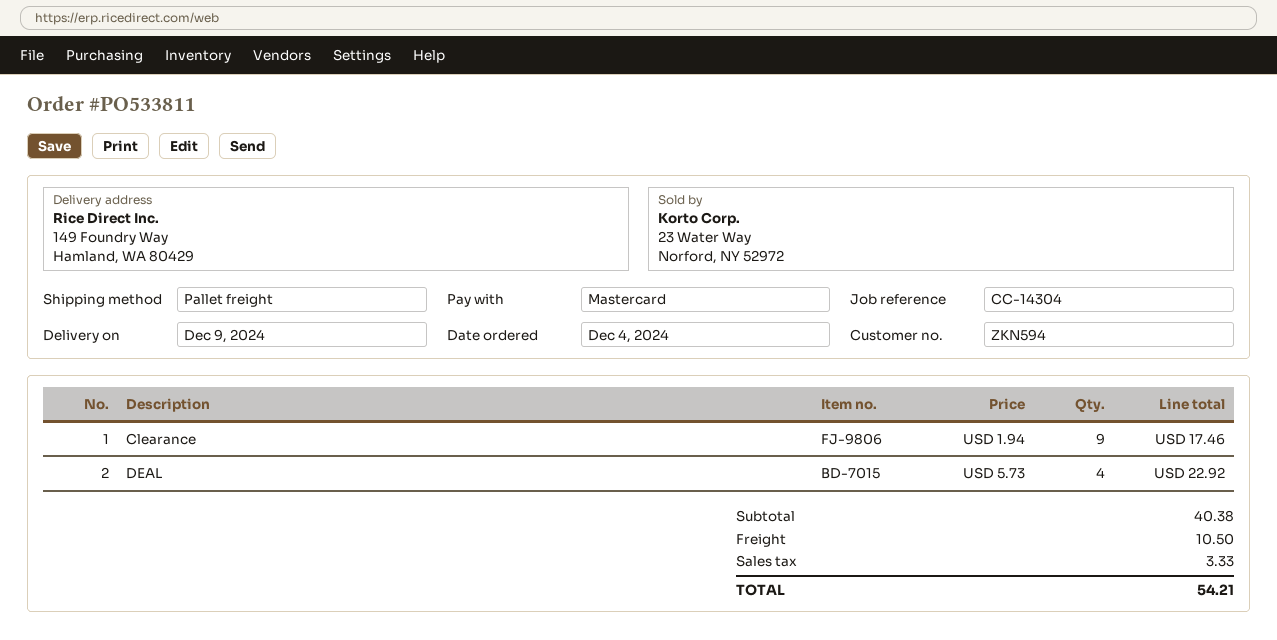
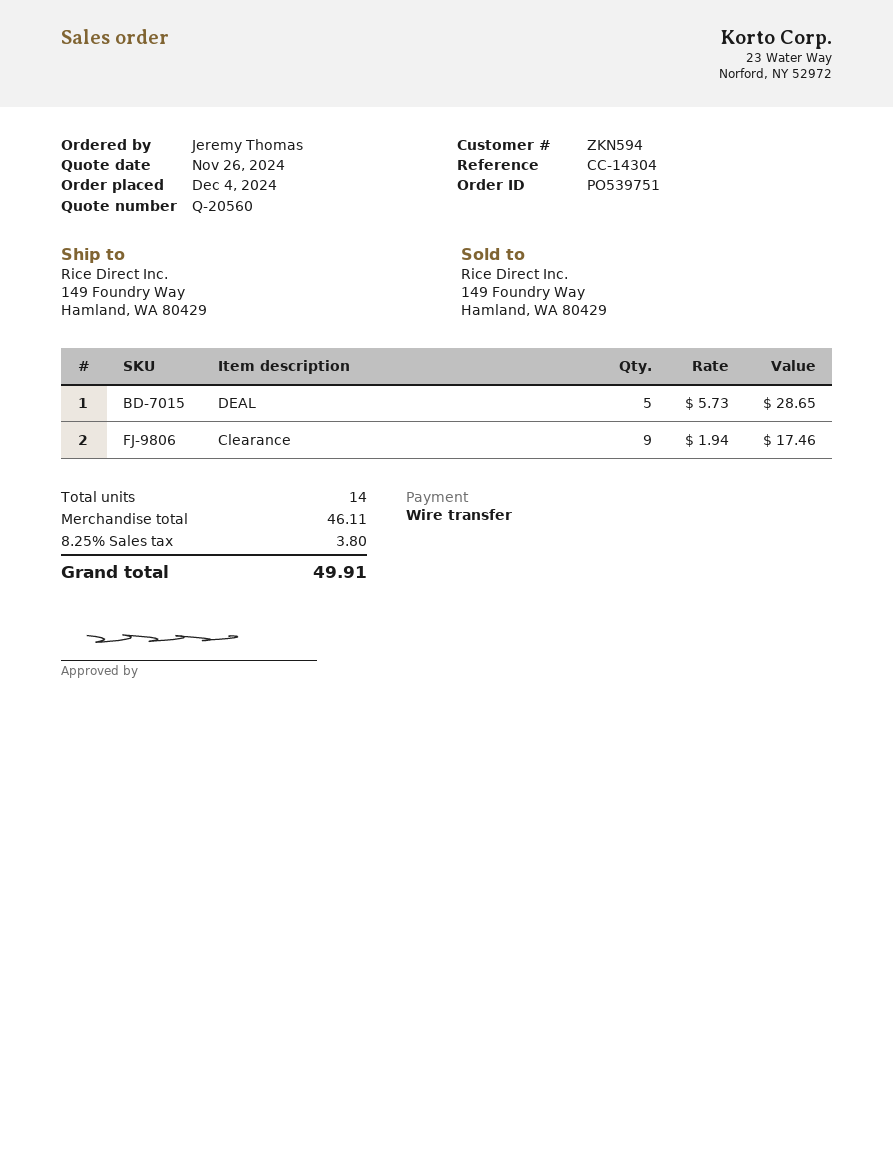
order number: PO533811 -> PO539751
payment method: Mastercard -> bank transfer
DEAL: 4 x 5.73 = 22.92 -> 5 x 5.73 = 28.65
subtotal: 40.38 -> 46.11
shipping: 10.50 -> none
tax: 3.33 -> 3.80
total: 54.21 -> 49.91

